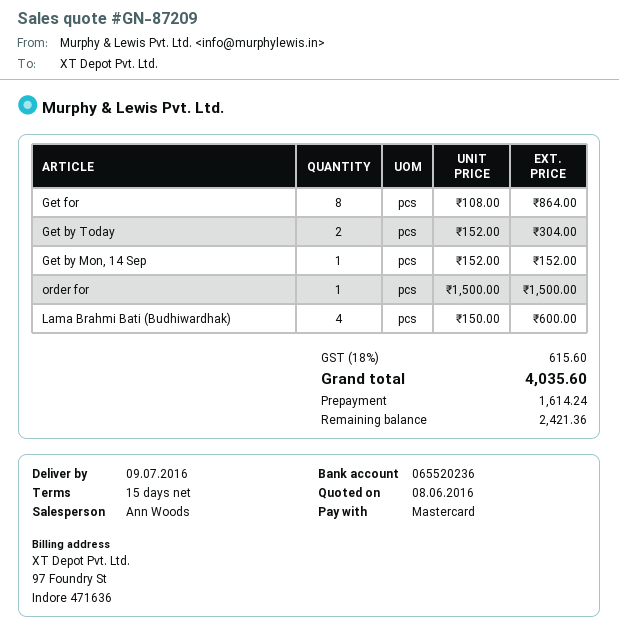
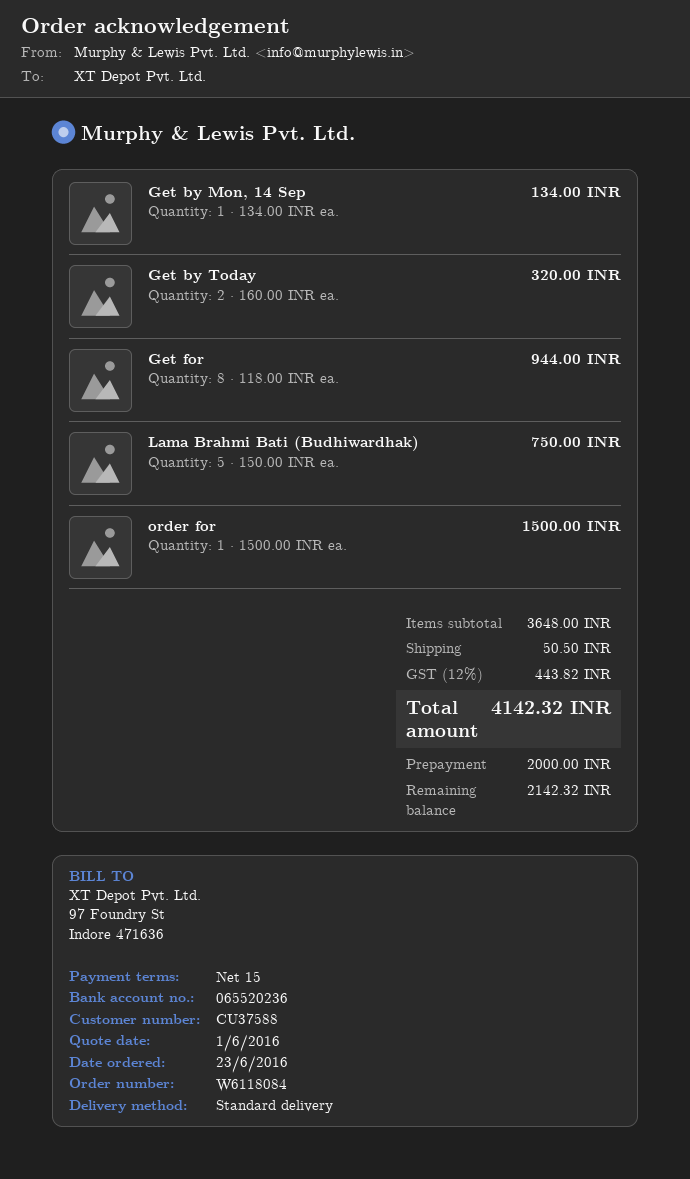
quote date: 2016-06-08 -> 2016-06-01
Get for: 8 x 108.00 = 864.00 -> 8 x 118.00 = 944.00
Get by Today: 2 x 152.00 = 304.00 -> 2 x 160.00 = 320.00
Get by Mon, 14 Sep: 1 x 152.00 = 152.00 -> 1 x 134.00 = 134.00
Lama Brahmi Bati (Budhiwardhak): 4 x 150.00 = 600.00 -> 5 x 150.00 = 750.00
shipping: none -> 50.50
tax: 18% = 615.60 -> 12% = 443.82
total: 4035.60 -> 4142.32
deposit: 1614.24 -> 2000.00
balance: 2421.36 -> 2142.32

